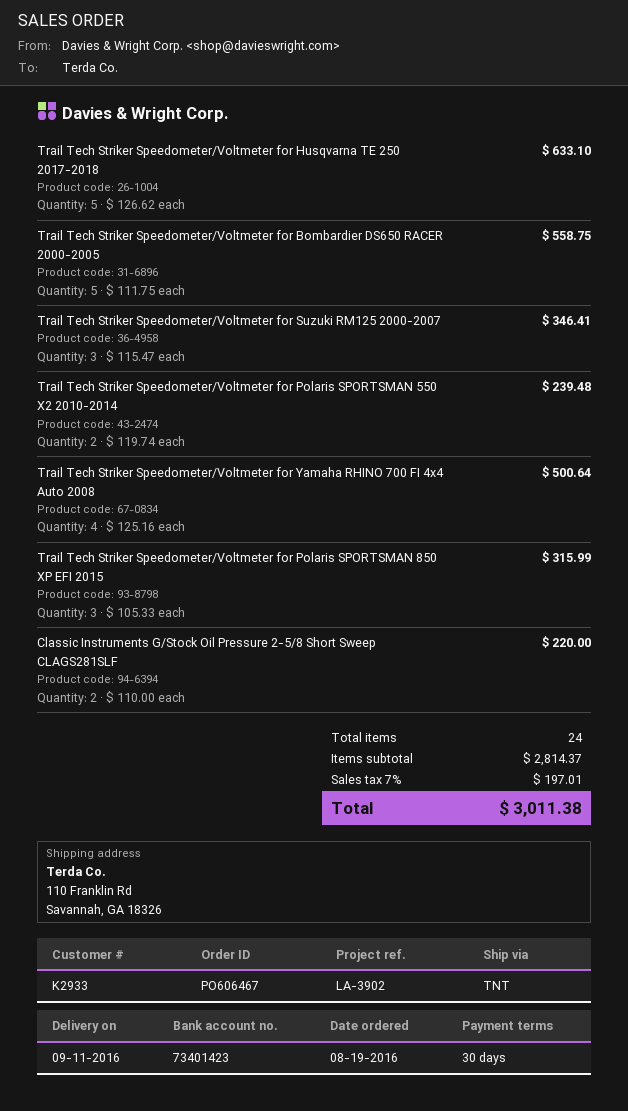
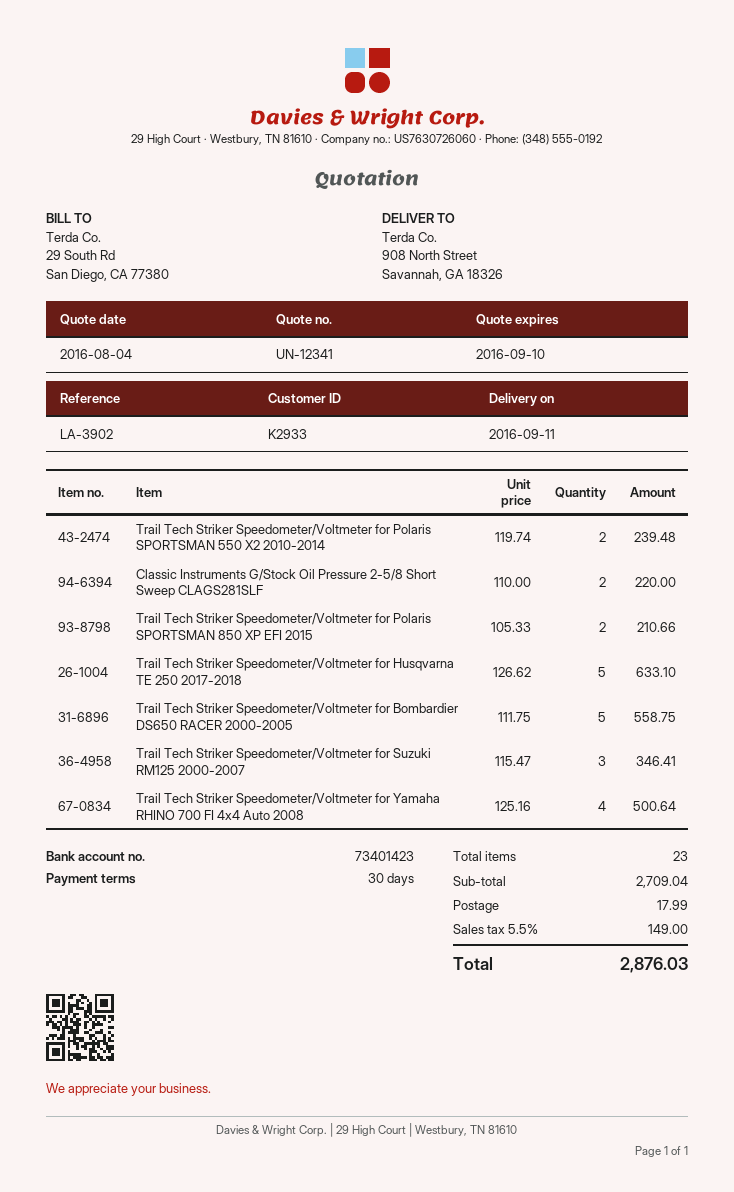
ship to: 110 Franklin Rd, Savannah, GA 18326 -> 908 North Street, Savannah, GA 18326
Trail Tech Striker Speedometer/Voltmeter for Polaris SPORTSMAN 850 XP EFI 2015: 3 x 105.33 = 315.99 -> 2 x 105.33 = 210.66
total quantity: 24 -> 23
subtotal: 2814.37 -> 2709.04
shipping: none -> 17.99
tax: 7% = 197.01 -> 5.5% = 149.00
total: 3011.38 -> 2876.03

